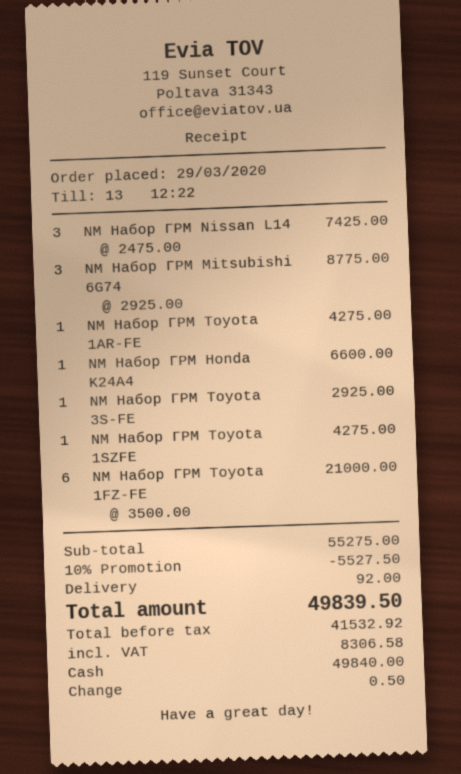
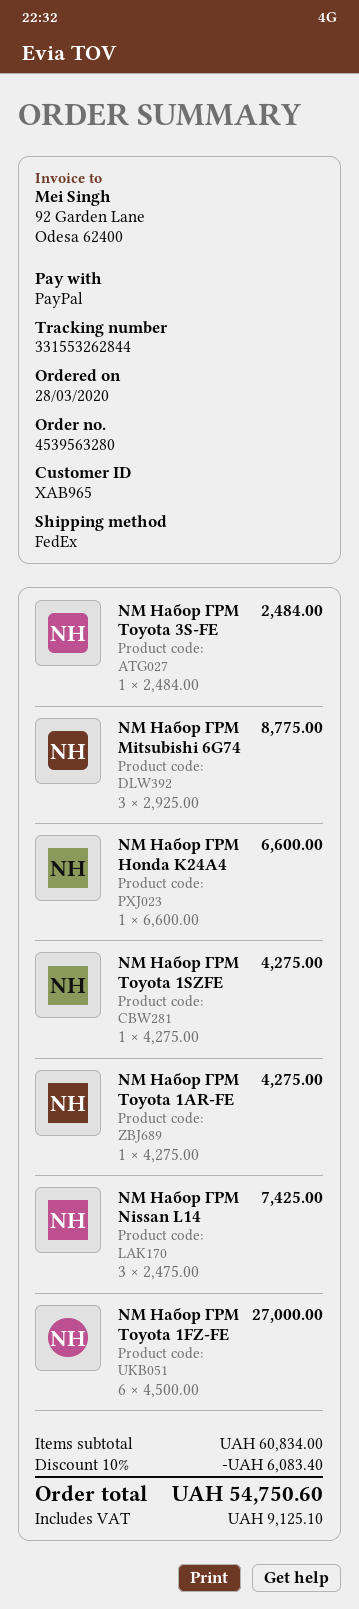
order date: 2020-03-29 -> 2020-03-28
payment method: cash -> PayPal
NM Набор ГРМ Toyota 3S-FE: 1 x 2925.00 = 2925.00 -> 1 x 2484.00 = 2484.00
NM Набор ГРМ Toyota 1FZ-FE: 6 x 3500.00 = 21000.00 -> 6 x 4500.00 = 27000.00
subtotal: 55275.00 -> 60834.00
discount: 10% = 5527.50 -> 10% = 6083.40
shipping: 92.00 -> none
tax: 8306.58 -> 9125.10
total: 49839.50 -> 54750.60

